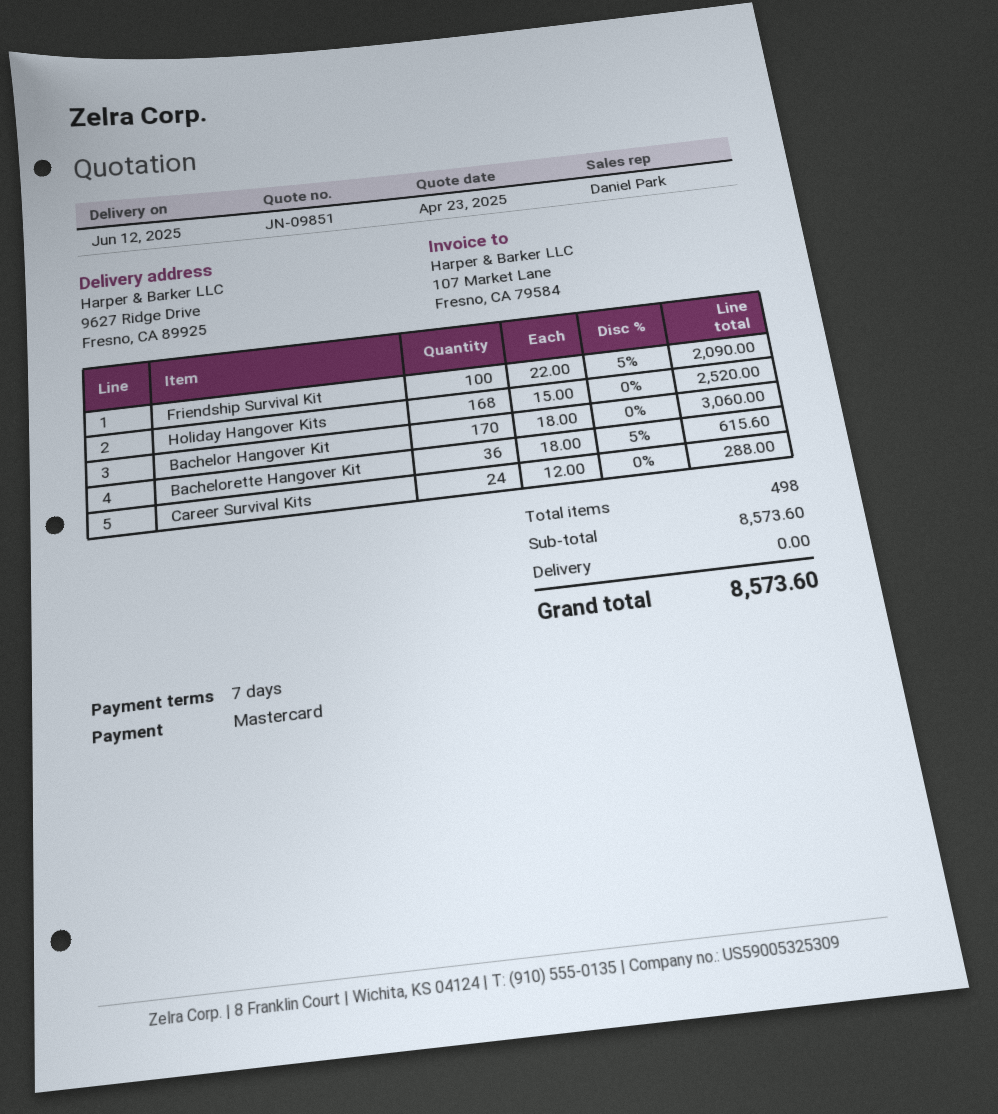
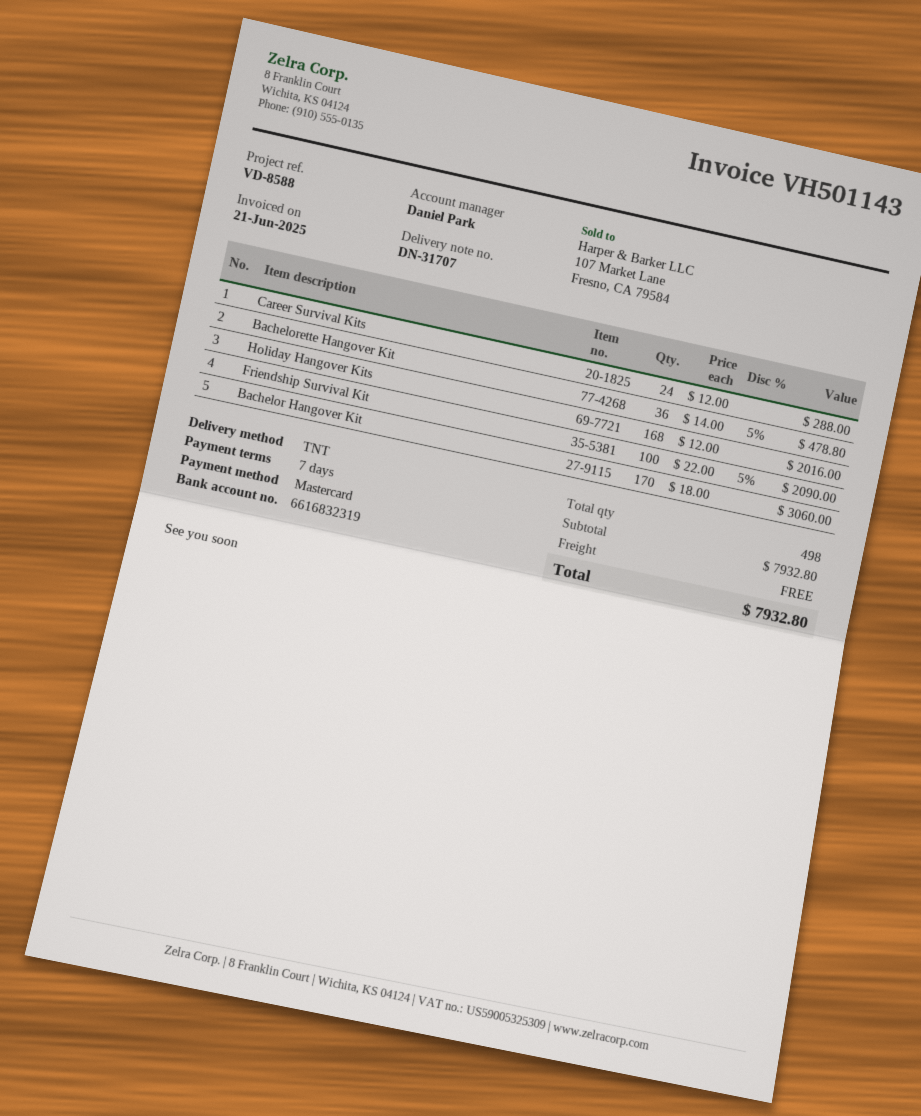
Holiday Hangover Kits: 168 x 15.00 = 2520.00 -> 168 x 12.00 = 2016.00
Bachelorette Hangover Kit: 36 x 18.00 - 5% = 615.60 -> 36 x 14.00 - 5% = 478.80
subtotal: 8573.60 -> 7932.80
total: 8573.60 -> 7932.80

